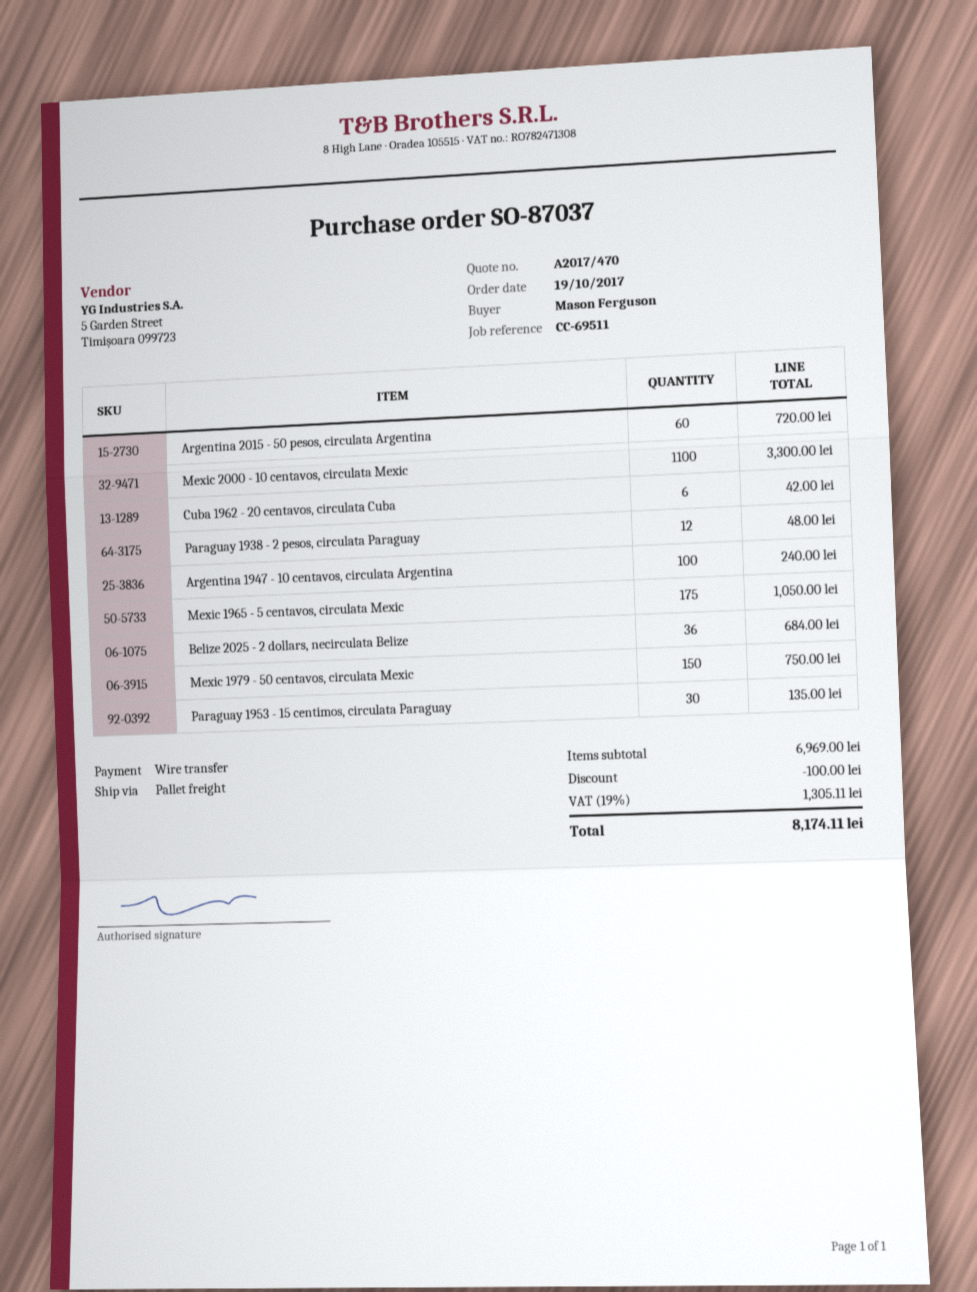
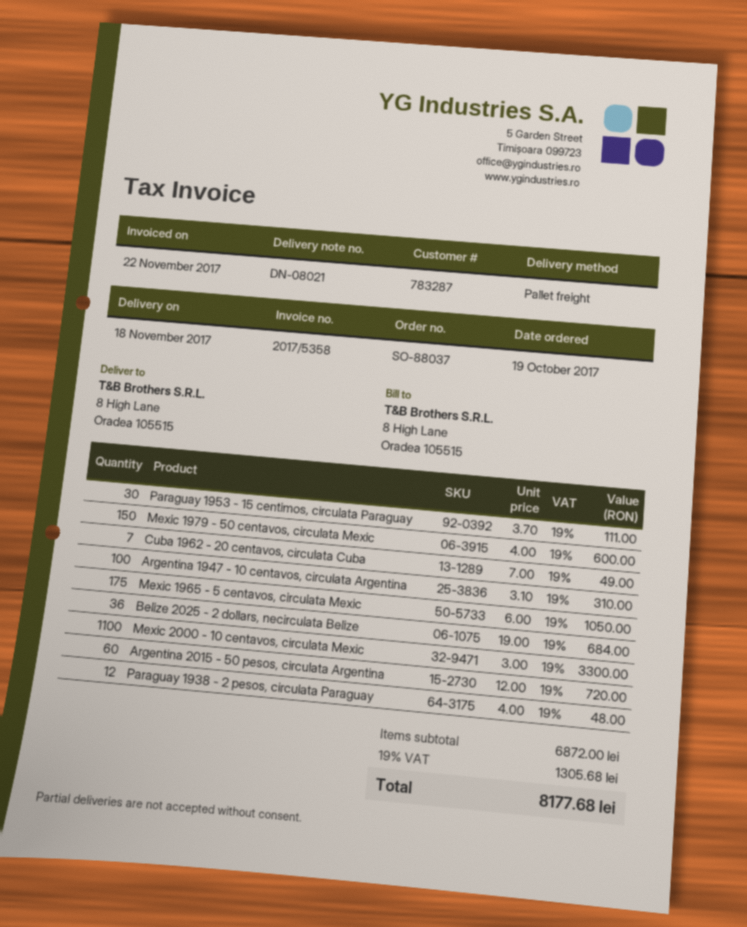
order number: SO-87037 -> SO-88037
Cuba 1962 - 20 centavos, circulata Cuba: 6 for 42.00 -> 7 for 49.00
Argentina 1947 - 10 centavos, circulata Argentina: 100 for 240.00 -> 100 for 310.00
Mexic 1979 - 50 centavos, circulata Mexic: 150 for 750.00 -> 150 for 600.00
Paraguay 1953 - 15 centimos, circulata Paraguay: 30 for 135.00 -> 30 for 111.00
subtotal: 6969.00 -> 6872.00
discount: 100.00 -> none
tax: 19% = 1305.11 -> 19% = 1305.68
total: 8174.11 -> 8177.68

